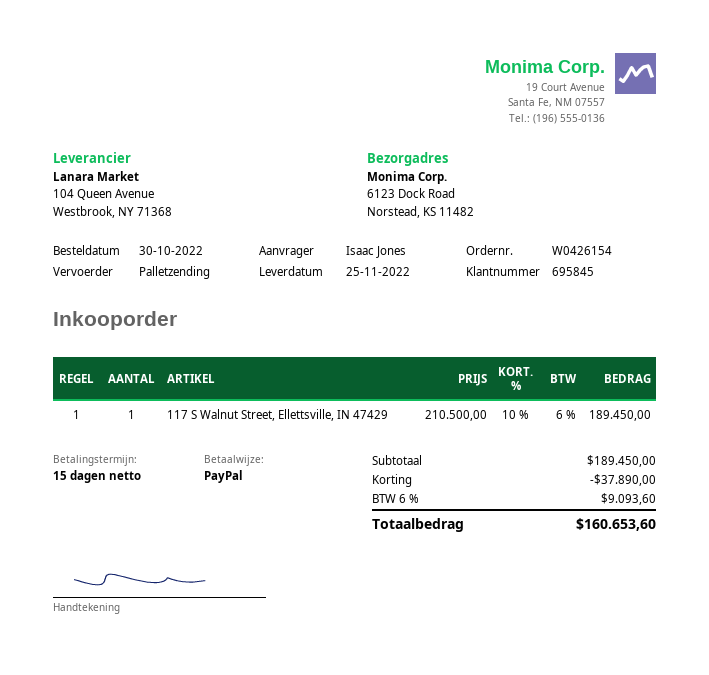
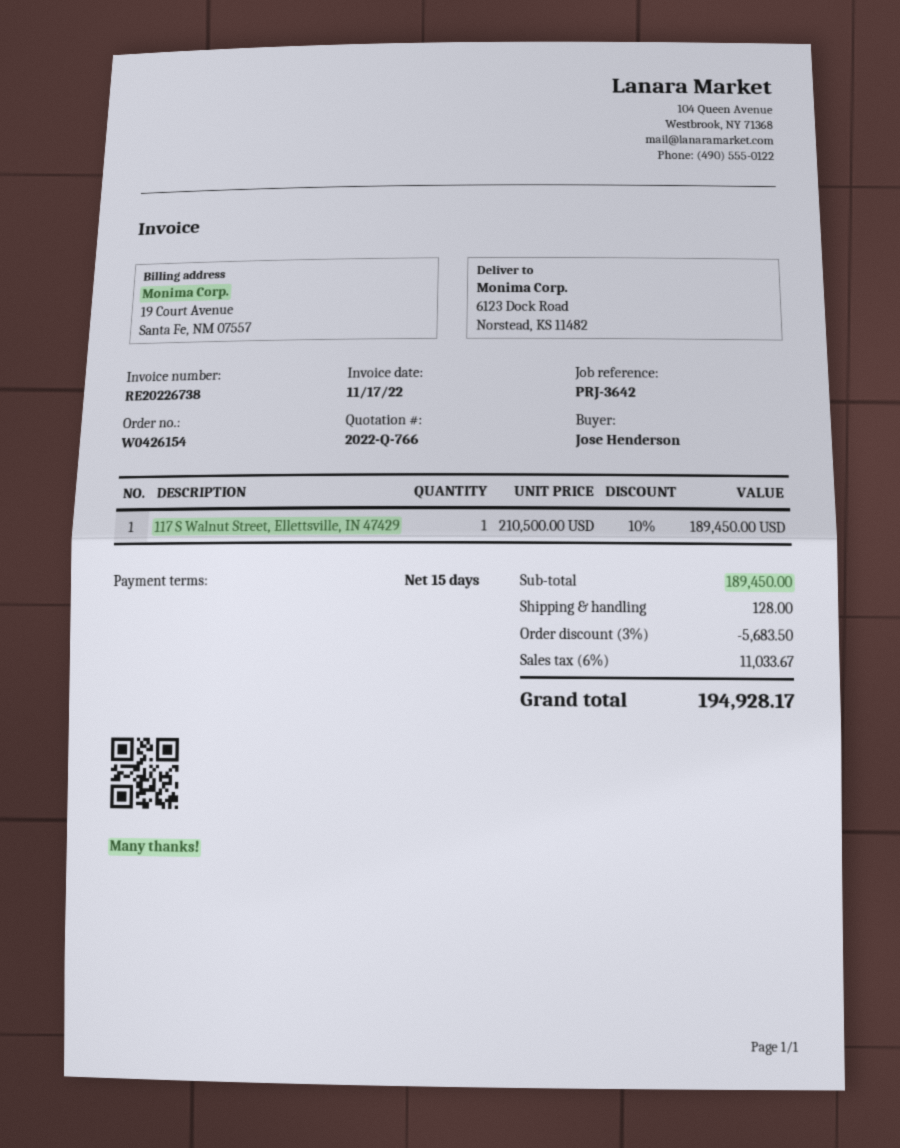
ordered by: Isaac Jones -> Jose Henderson
discount: 37890.00 -> 5683.50
shipping: none -> 128.00
tax: 6% = 9093.60 -> 6% = 11033.67
total: 160653.60 -> 194928.17

